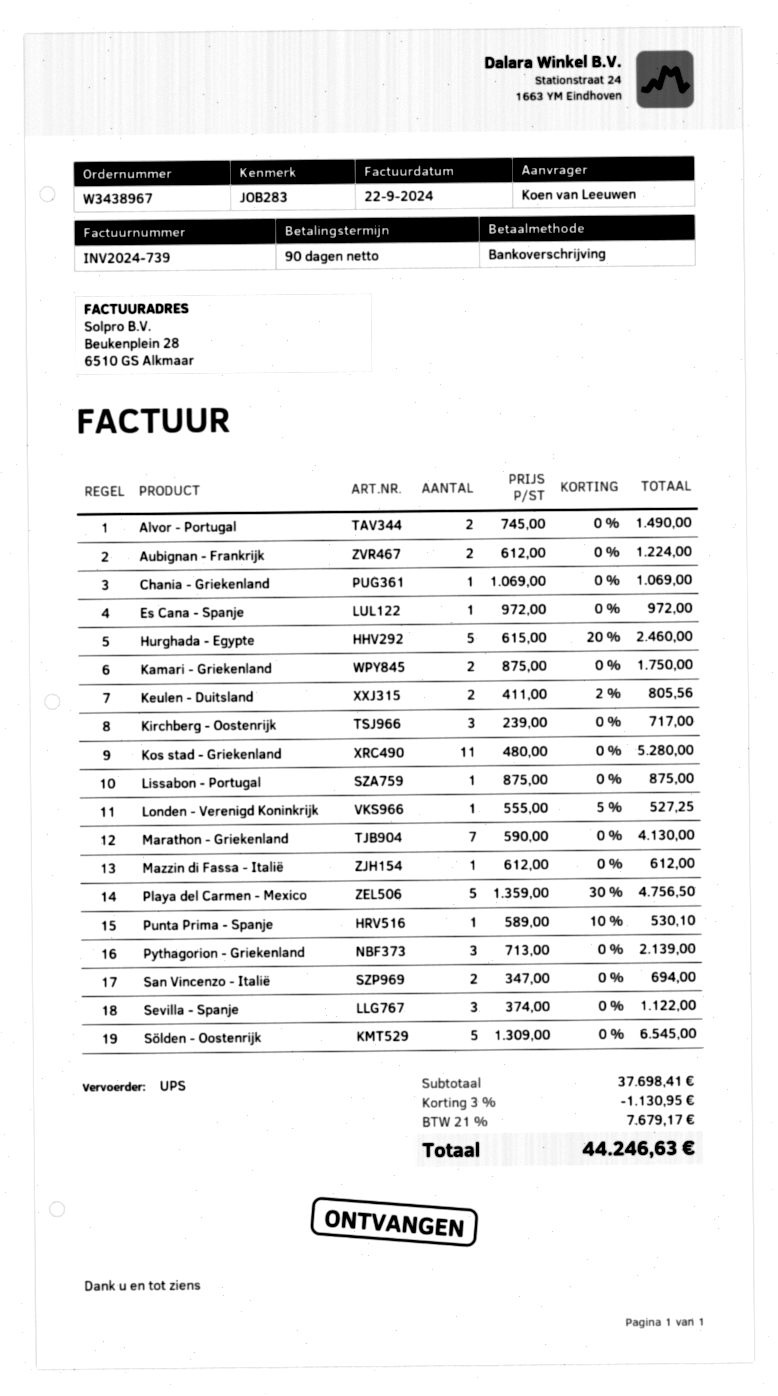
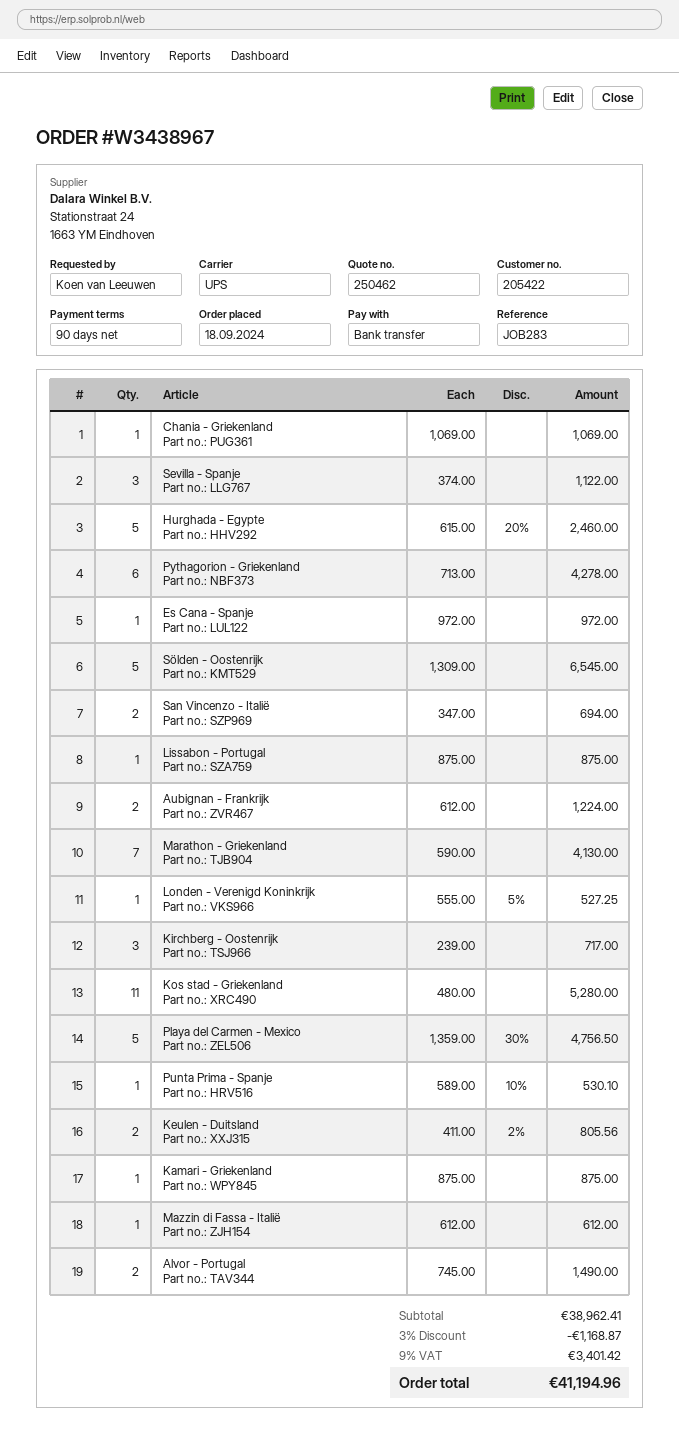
Kamari - Griekenland: 2 x 875.00 = 1750.00 -> 1 x 875.00 = 875.00
Pythagorion - Griekenland: 3 x 713.00 = 2139.00 -> 6 x 713.00 = 4278.00
subtotal: 37698.41 -> 38962.41
discount: 3% = 1130.95 -> 3% = 1168.87
tax: 21% = 7679.17 -> 9% = 3401.42
total: 44246.63 -> 41194.96

